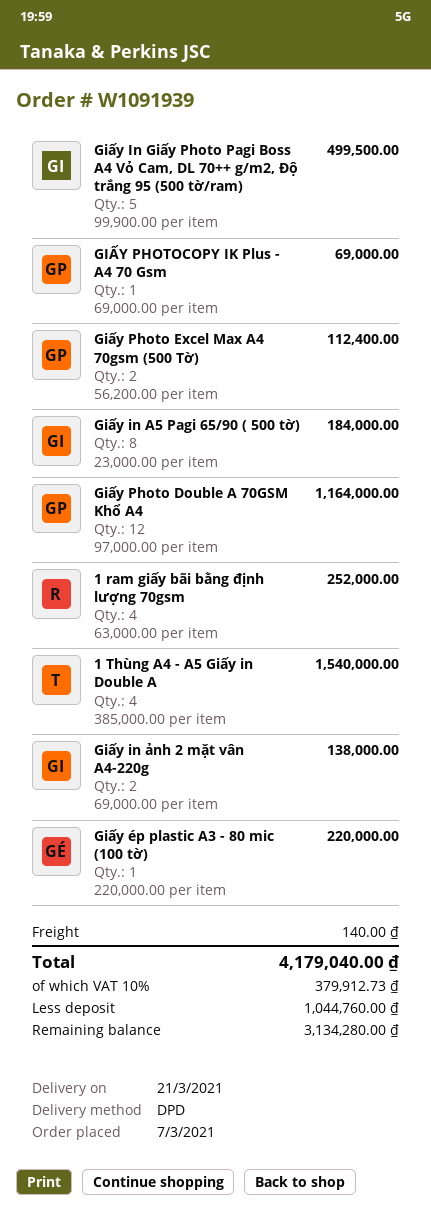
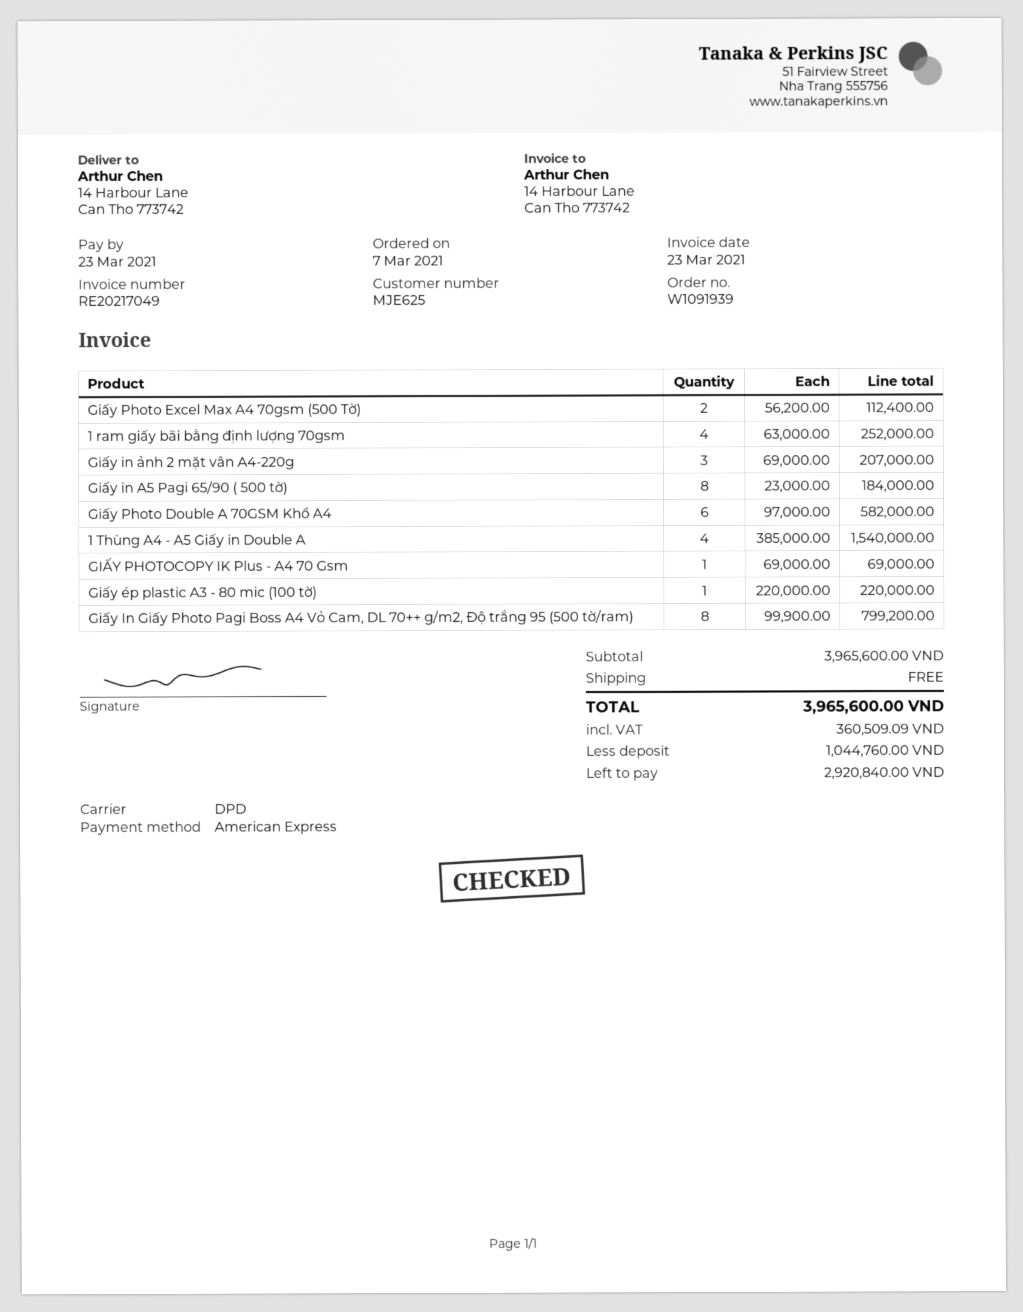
Giấy In Giấy Photo Pagi Boss A4 Vỏ Cam, DL 70++ g/m2, Độ trắng 95 (500 tờ/ram): 5 x 99900.00 = 499500.00 -> 8 x 99900.00 = 799200.00
Giấy Photo Double A 70GSM Khổ A4: 12 x 97000.00 = 1164000.00 -> 6 x 97000.00 = 582000.00
Giấy in ảnh 2 mặt vân A4-220g: 2 x 69000.00 = 138000.00 -> 3 x 69000.00 = 207000.00
shipping: 140.00 -> 0.00
tax: 379912.73 -> 360509.09
total: 4179040.00 -> 3965600.00
balance: 3134280.00 -> 2920840.00

